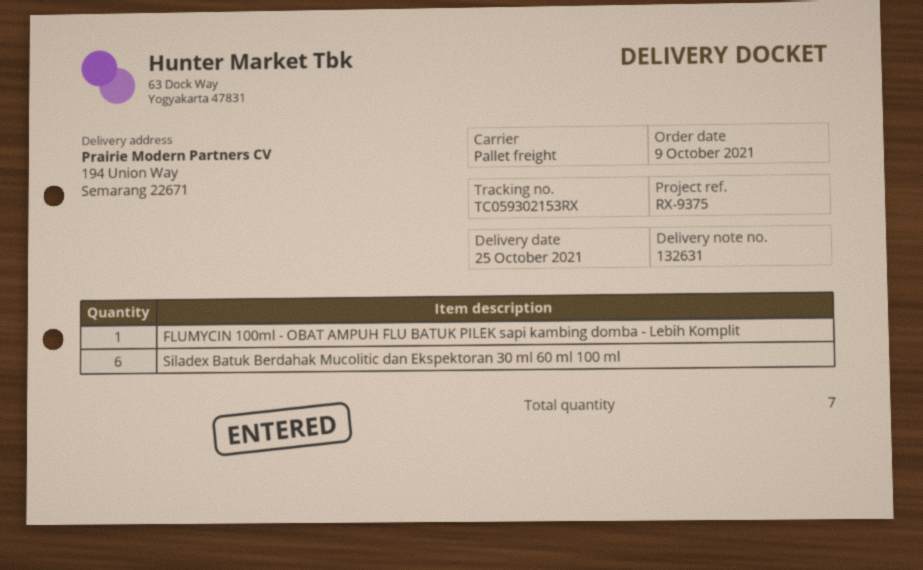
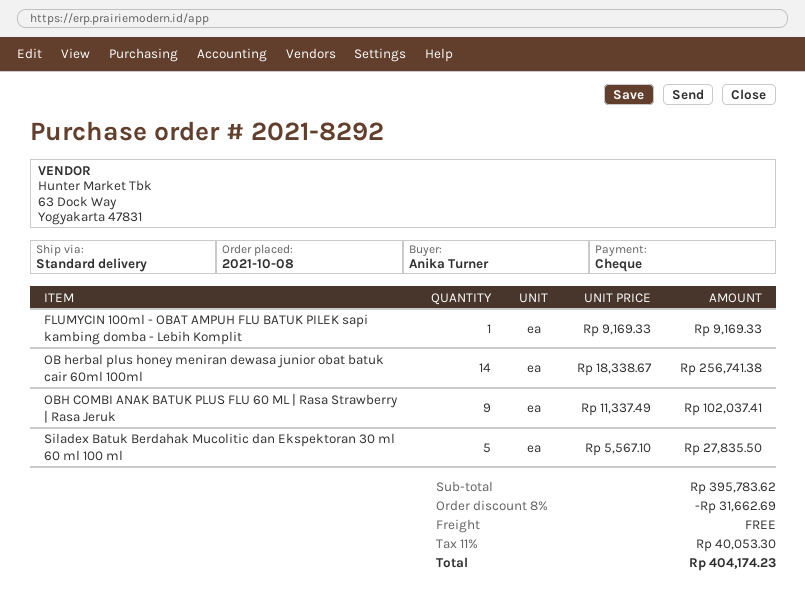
order date: 2021-10-09 -> 2021-10-08
shipping method: pallet freight -> standard
Siladex Batuk Berdahak Mucolitic dan Ekspektoran 30 ml 60 ml 100 ml: 6 -> 5
OB herbal plus honey meniran dewasa junior obat batuk cair 60ml 100ml: none -> 14
OBH COMBI ANAK BATUK PLUS FLU 60 ML | Rasa Strawberry | Rasa Jeruk: none -> 9

